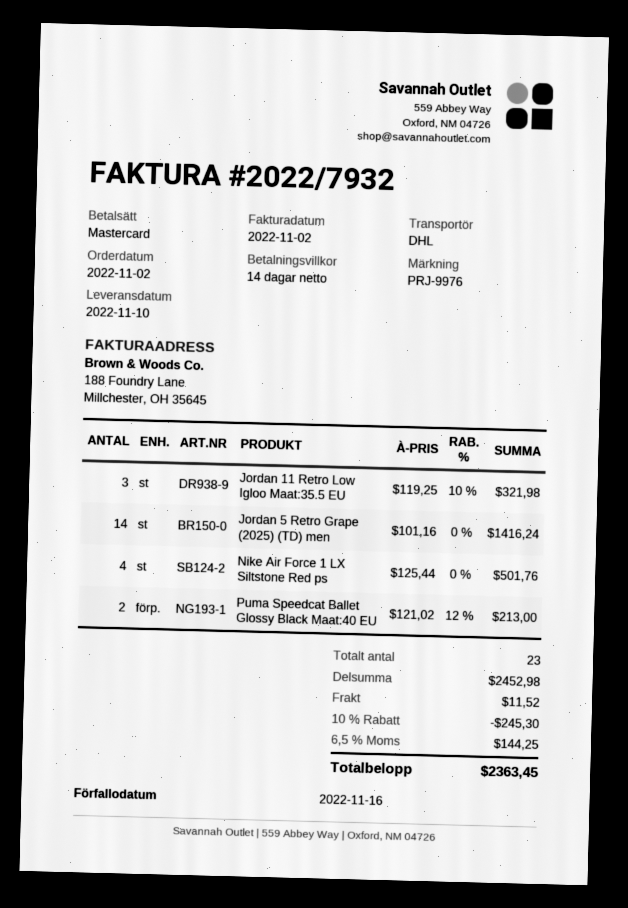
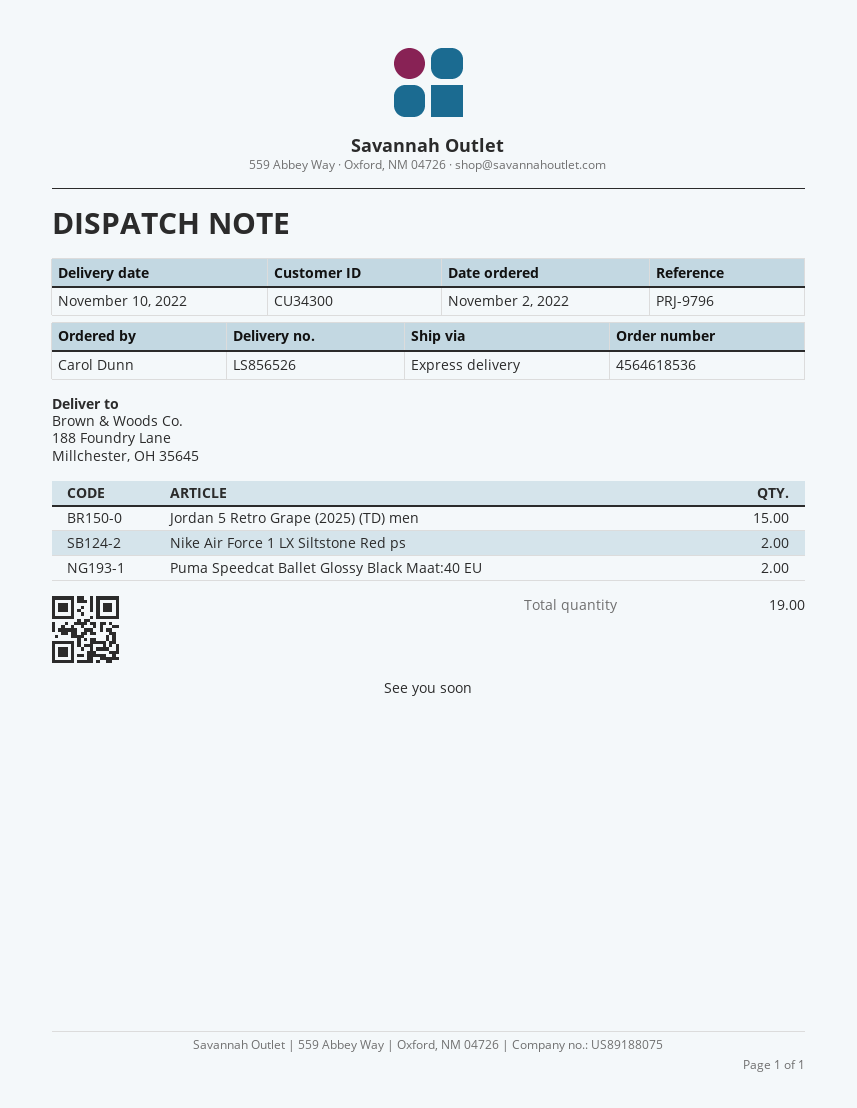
reference: PRJ-9976 -> PRJ-9796
shipping method: DHL -> express
Jordan 11 Retro Low Igloo Maat:35.5 EU: 3 -> none
Jordan 5 Retro Grape (2025) (TD) men: 14 -> 15
Nike Air Force 1 LX Siltstone Red ps: 4 -> 2
total quantity: 23 -> 19

